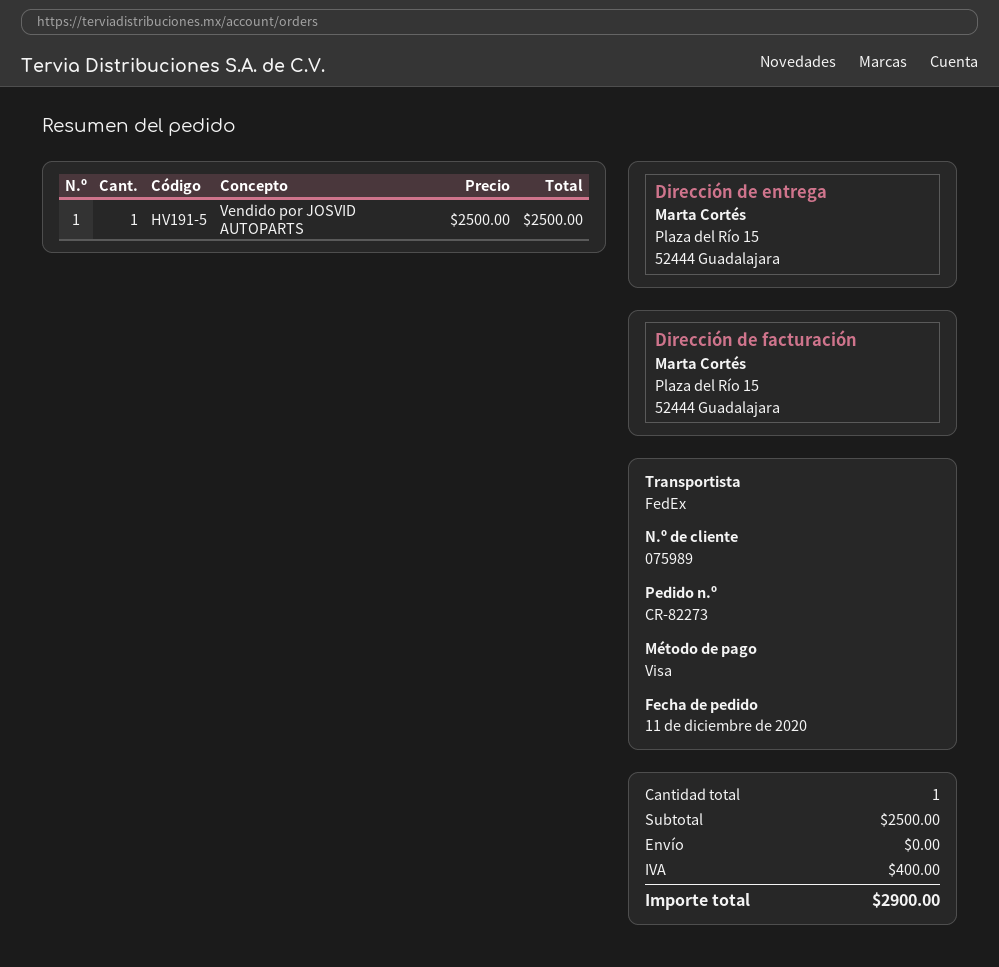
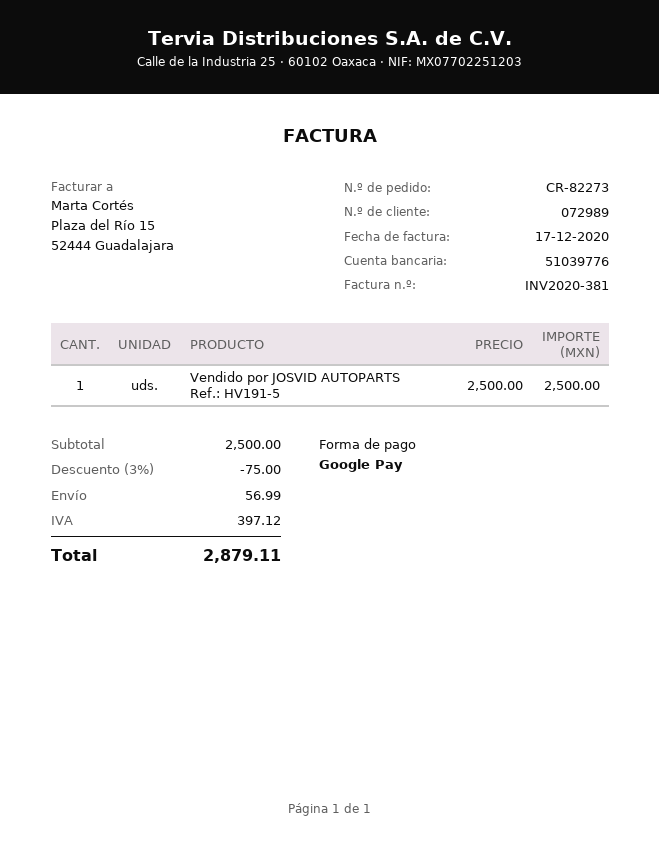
customer number: 075989 -> 072989
payment method: Visa -> Google Pay
discount: none -> 3% = 75.00
shipping: 0.00 -> 56.99
tax: 400.00 -> 397.12
total: 2900.00 -> 2879.11

